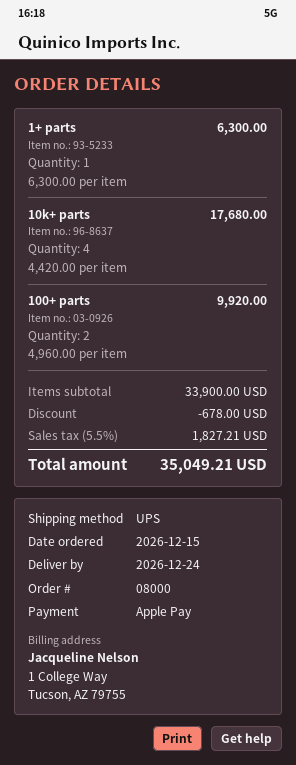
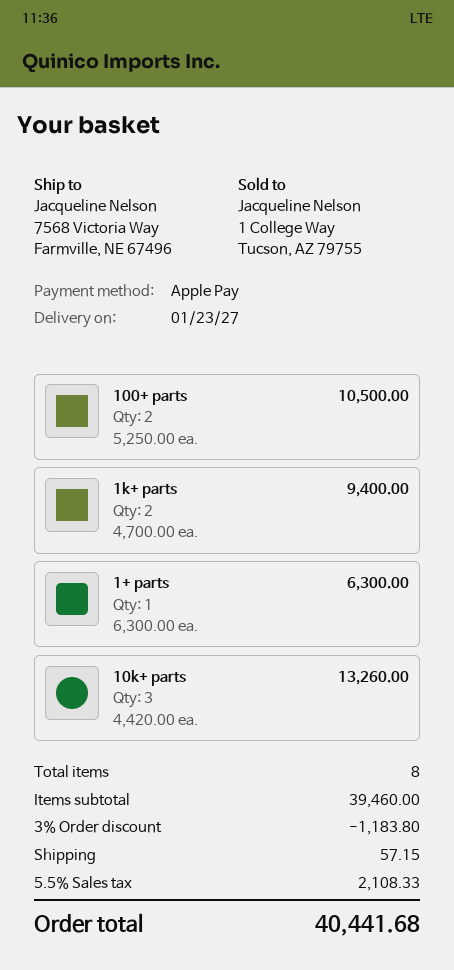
delivery date: 2026-12-24 -> 2027-01-23
10k+ parts: 4 x 4420.00 = 17680.00 -> 3 x 4420.00 = 13260.00
100+ parts: 2 x 4960.00 = 9920.00 -> 2 x 5250.00 = 10500.00
1k+ parts: none -> 2 x 4700.00 = 9400.00
subtotal: 33900.00 -> 39460.00
discount: 678.00 -> 1183.80
shipping: none -> 57.15
tax: 5.5% = 1827.21 -> 5.5% = 2108.33
total: 35049.21 -> 40441.68

